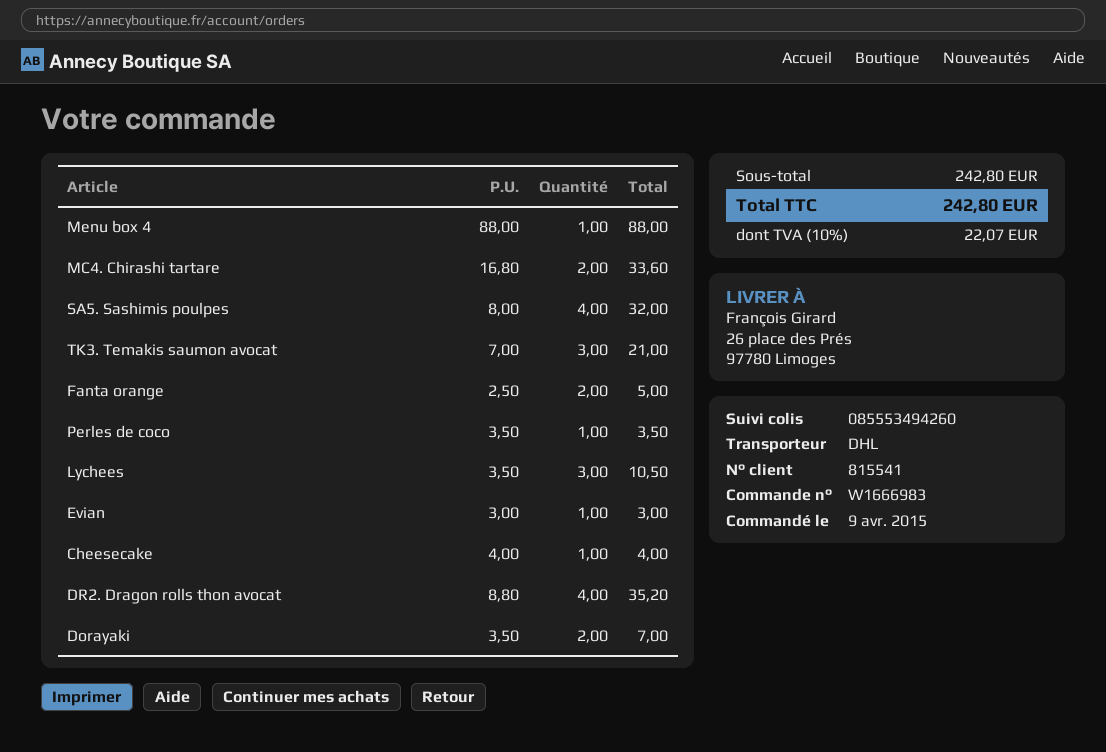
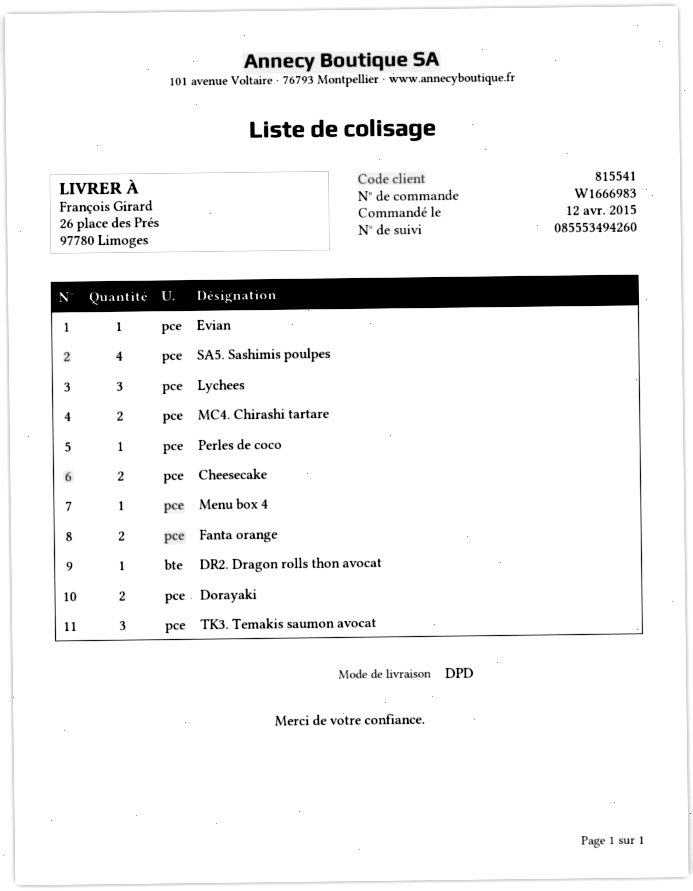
order date: 2015-04-09 -> 2015-04-12
shipping method: DHL -> DPD
Cheesecake: 1 -> 2
DR2. Dragon rolls thon avocat: 4 -> 1

